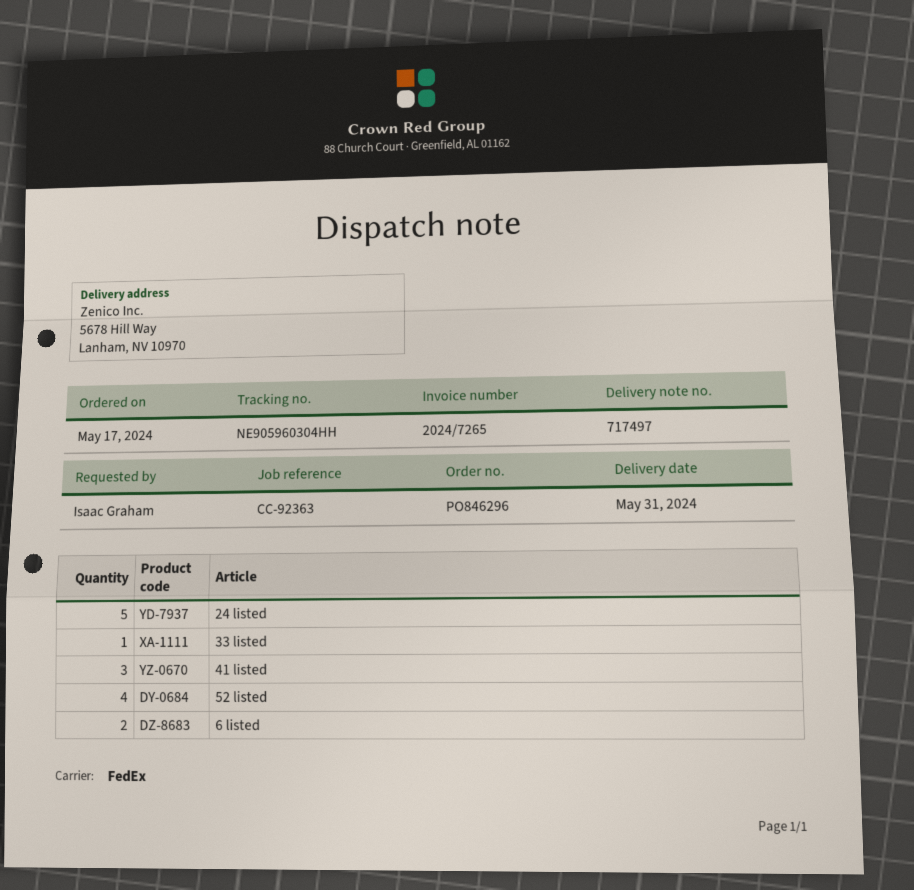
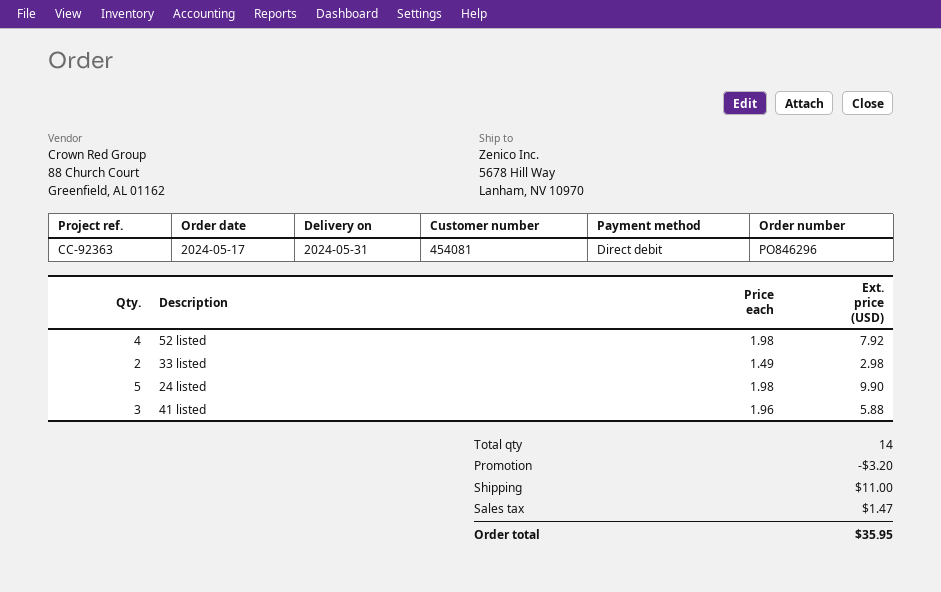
33 listed: 1 -> 2
6 listed: 2 -> none

